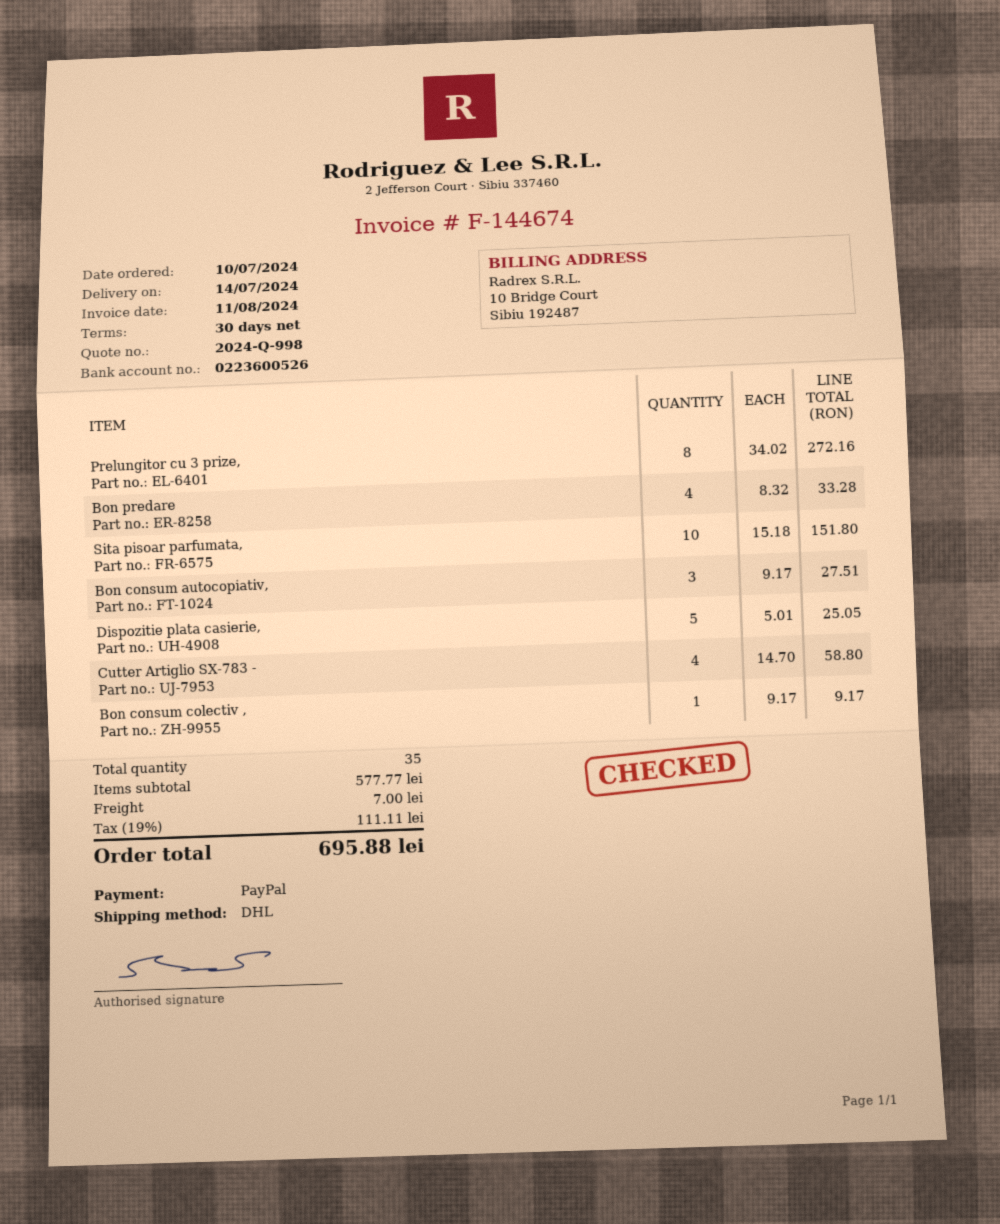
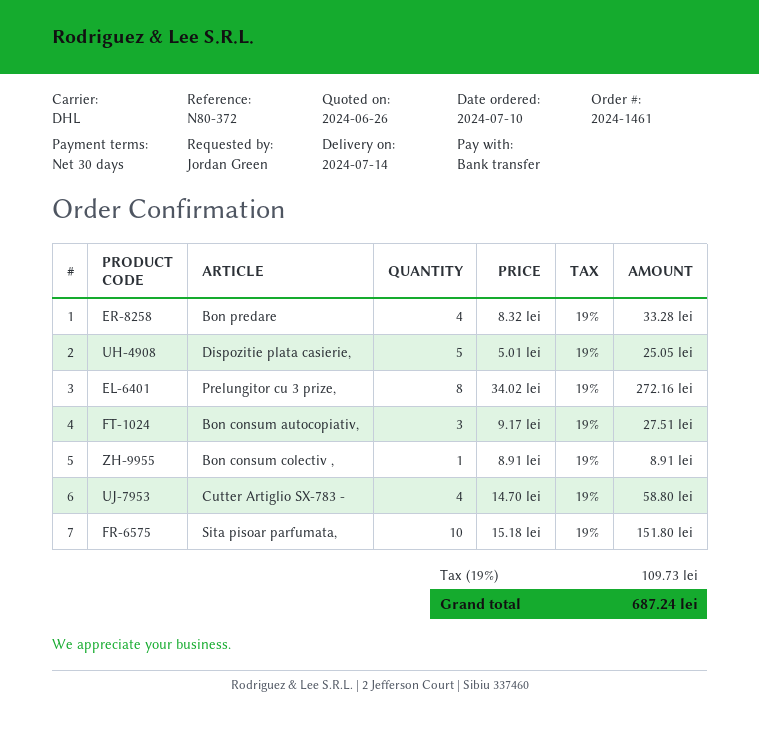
payment method: PayPal -> bank transfer
Bon consum colectiv ,: 1 x 9.17 = 9.17 -> 1 x 8.91 = 8.91
shipping: 7.00 -> none
tax: 19% = 111.11 -> 19% = 109.73
total: 695.88 -> 687.24

